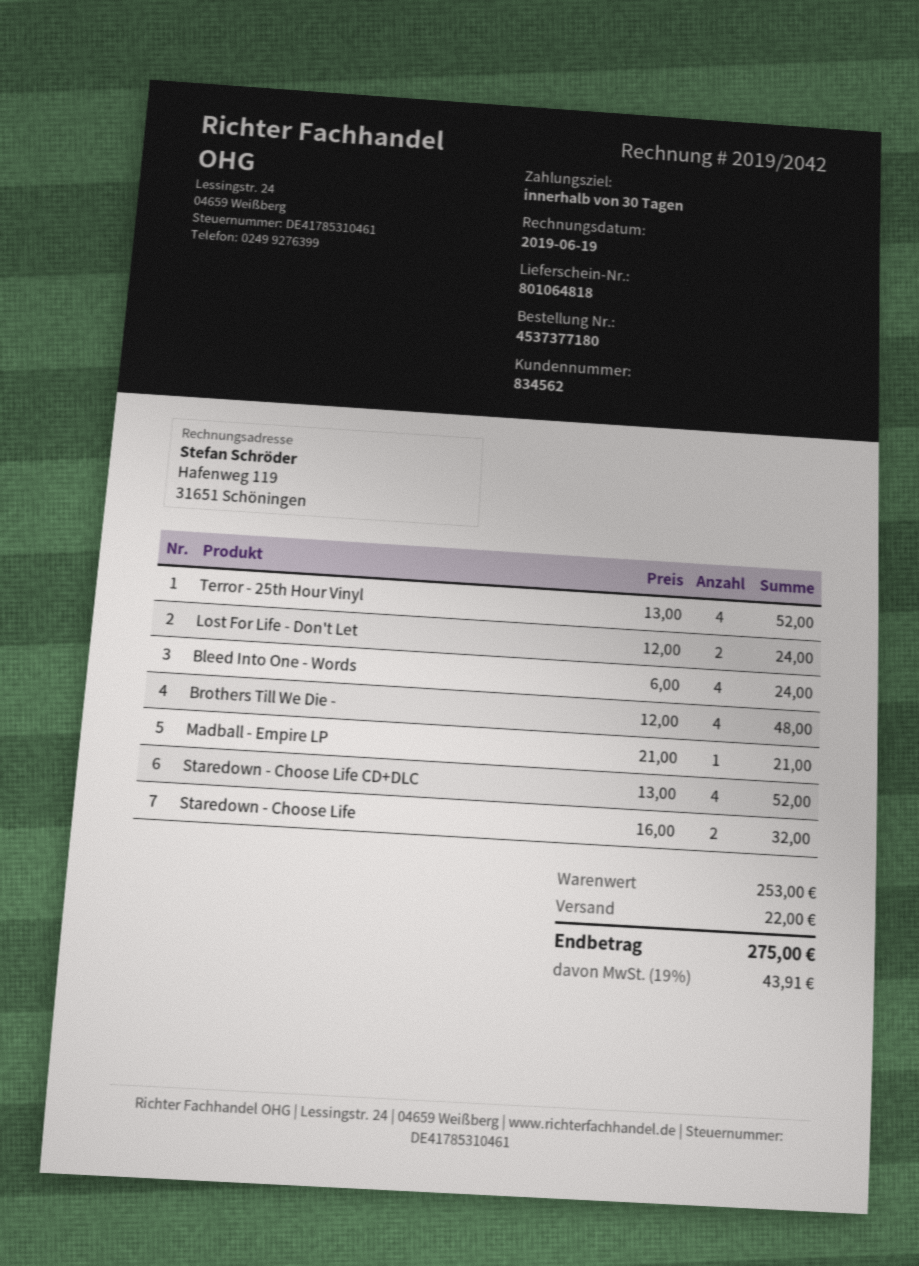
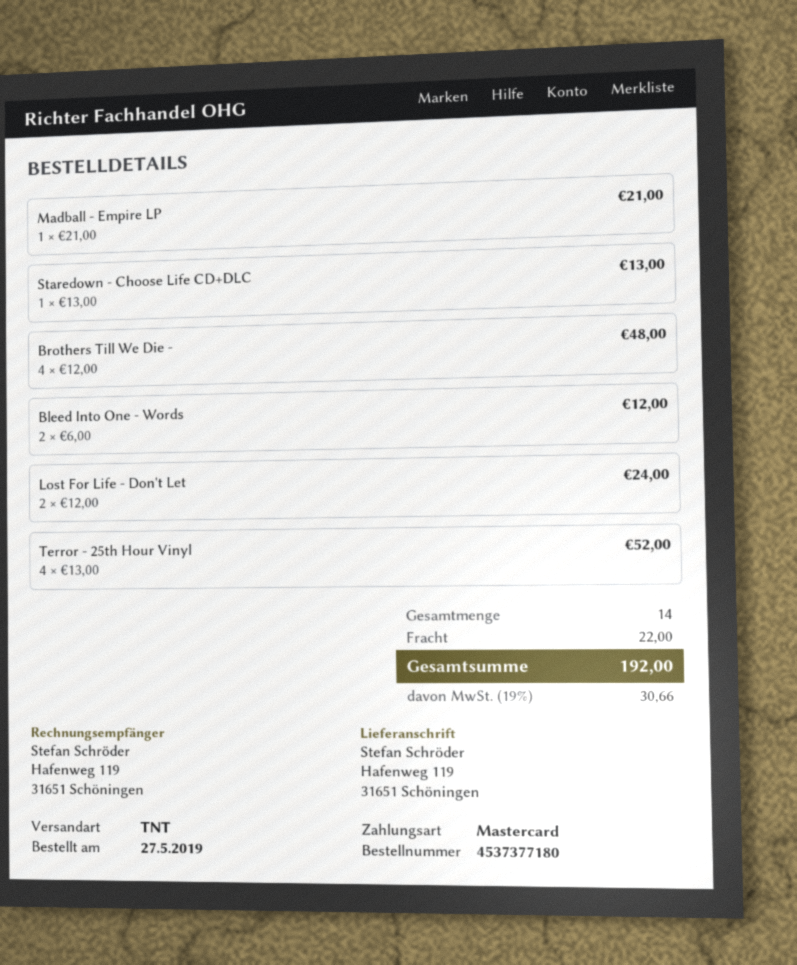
Bleed Into One - Words: 4 x 6.00 = 24.00 -> 2 x 6.00 = 12.00
Staredown - Choose Life CD+DLC: 4 x 13.00 = 52.00 -> 1 x 13.00 = 13.00
Staredown - Choose Life: 2 x 16.00 = 32.00 -> none
tax: 19% = 43.91 -> 19% = 30.66
total: 275.00 -> 192.00

